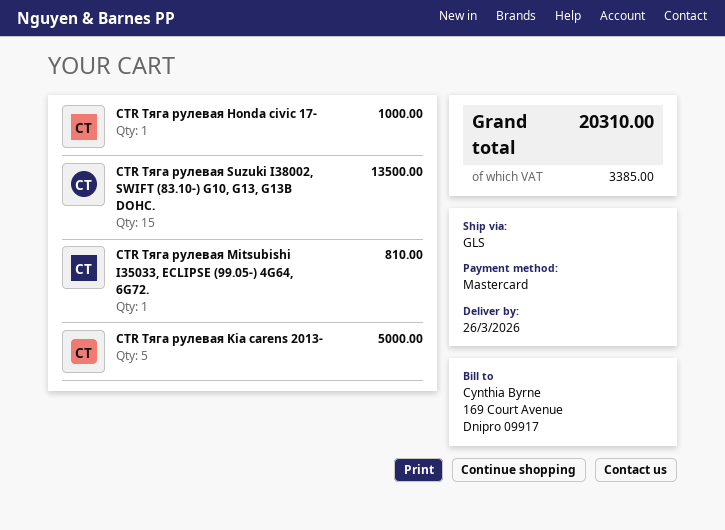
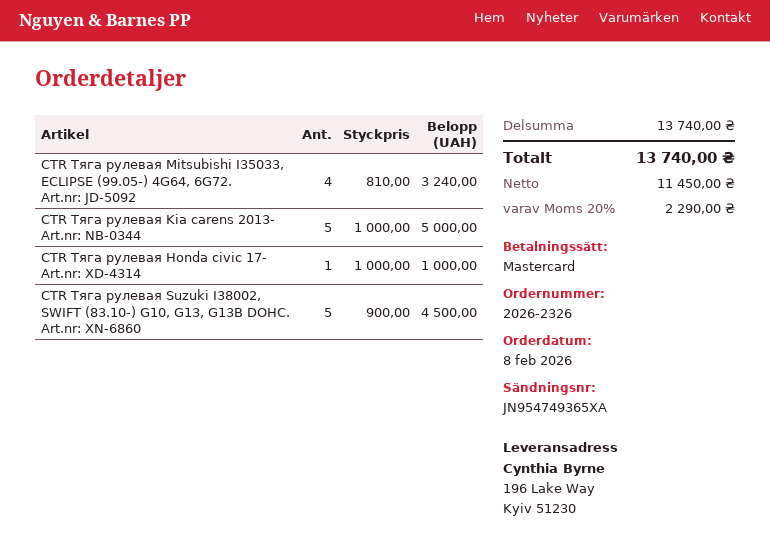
CTR Тяга рулевая Suzuki I38002, SWIFT (83.10-) G10, G13, G13B DOHC.: 15 for 13500.00 -> 5 for 4500.00
CTR Тяга рулевая Mitsubishi I35033, ECLIPSE (99.05-) 4G64, 6G72.: 1 for 810.00 -> 4 for 3240.00
tax: 3385.00 -> 2290.00
total: 20310.00 -> 13740.00

